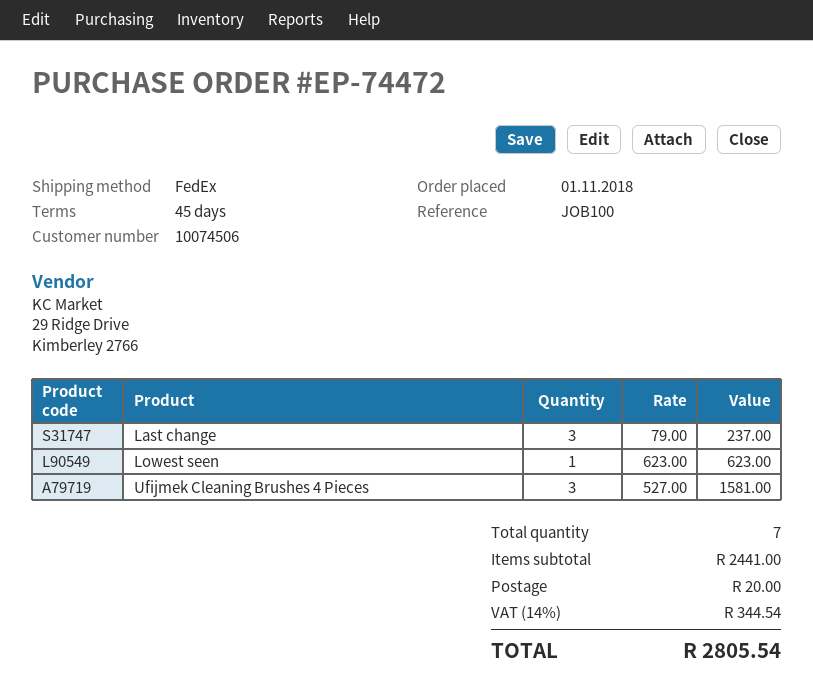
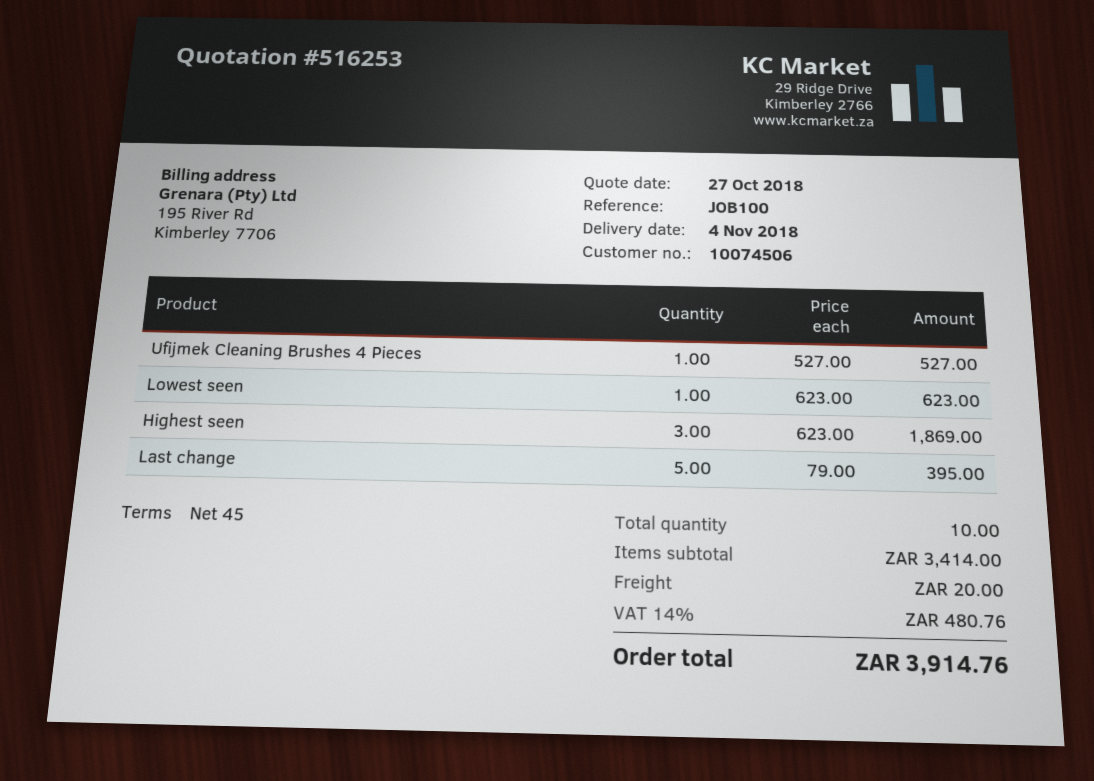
Last change: 3 x 79.00 = 237.00 -> 5 x 79.00 = 395.00
Ufijmek Cleaning Brushes 4 Pieces: 3 x 527.00 = 1581.00 -> 1 x 527.00 = 527.00
Highest seen: none -> 3 x 623.00 = 1869.00
total quantity: 7 -> 10
subtotal: 2441.00 -> 3414.00
tax: 14% = 344.54 -> 14% = 480.76
total: 2805.54 -> 3914.76

